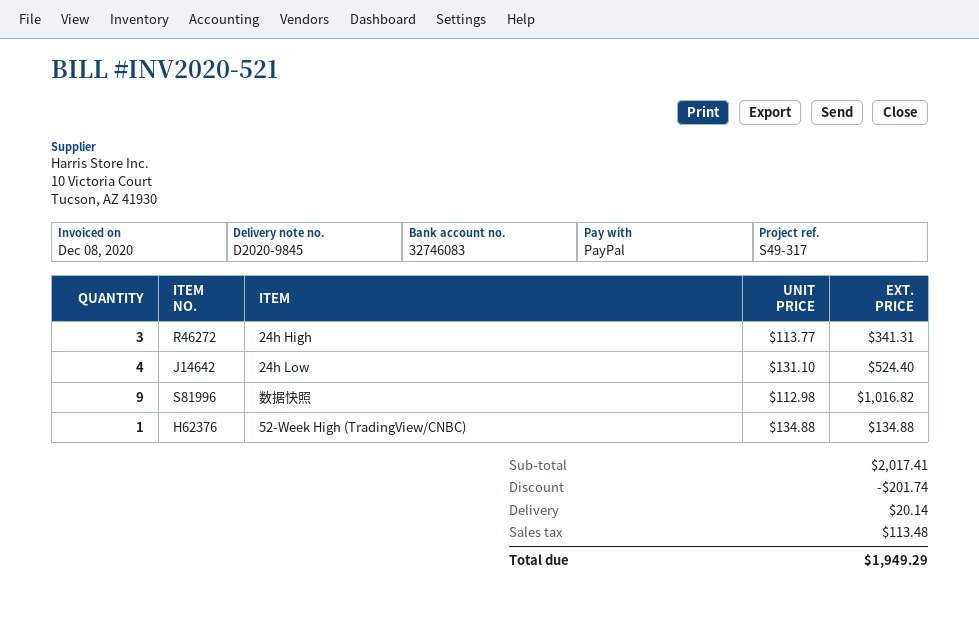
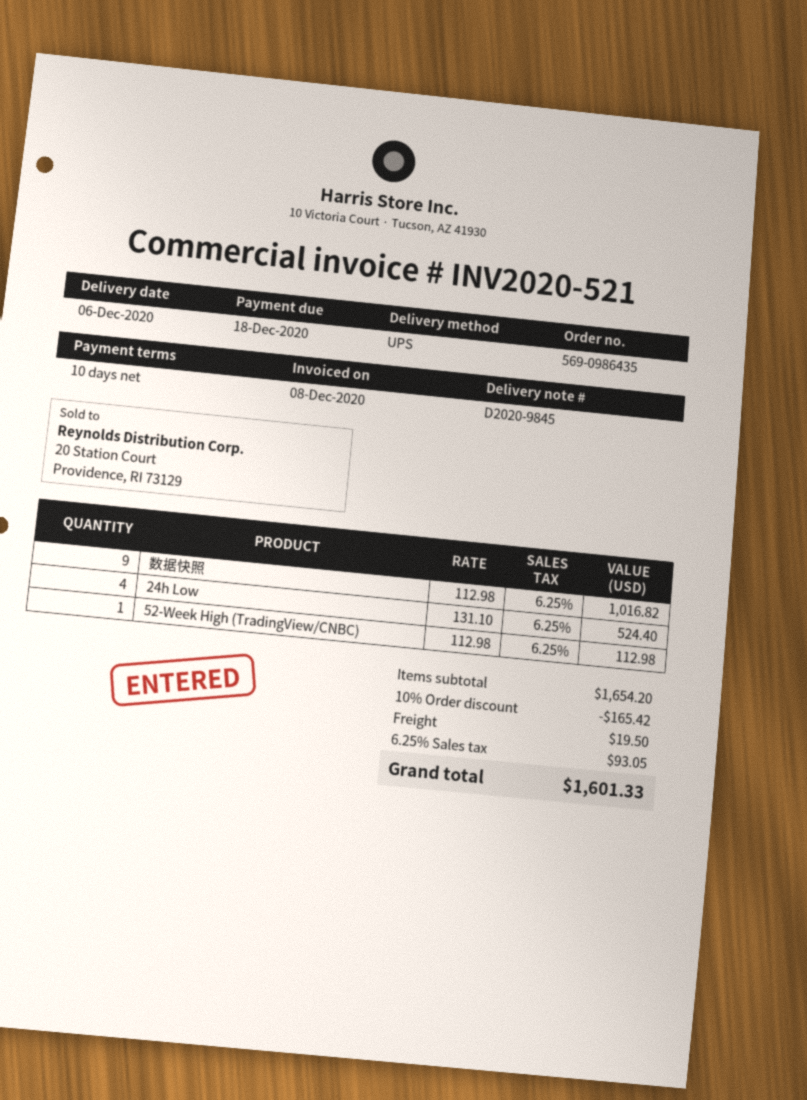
24h High: 3 x 113.77 = 341.31 -> none
52-Week High (TradingView/CNBC): 1 x 134.88 = 134.88 -> 1 x 112.98 = 112.98
subtotal: 2017.41 -> 1654.20
discount: 201.74 -> 165.42
shipping: 20.14 -> 19.50
tax: 113.48 -> 93.05
total: 1949.29 -> 1601.33

